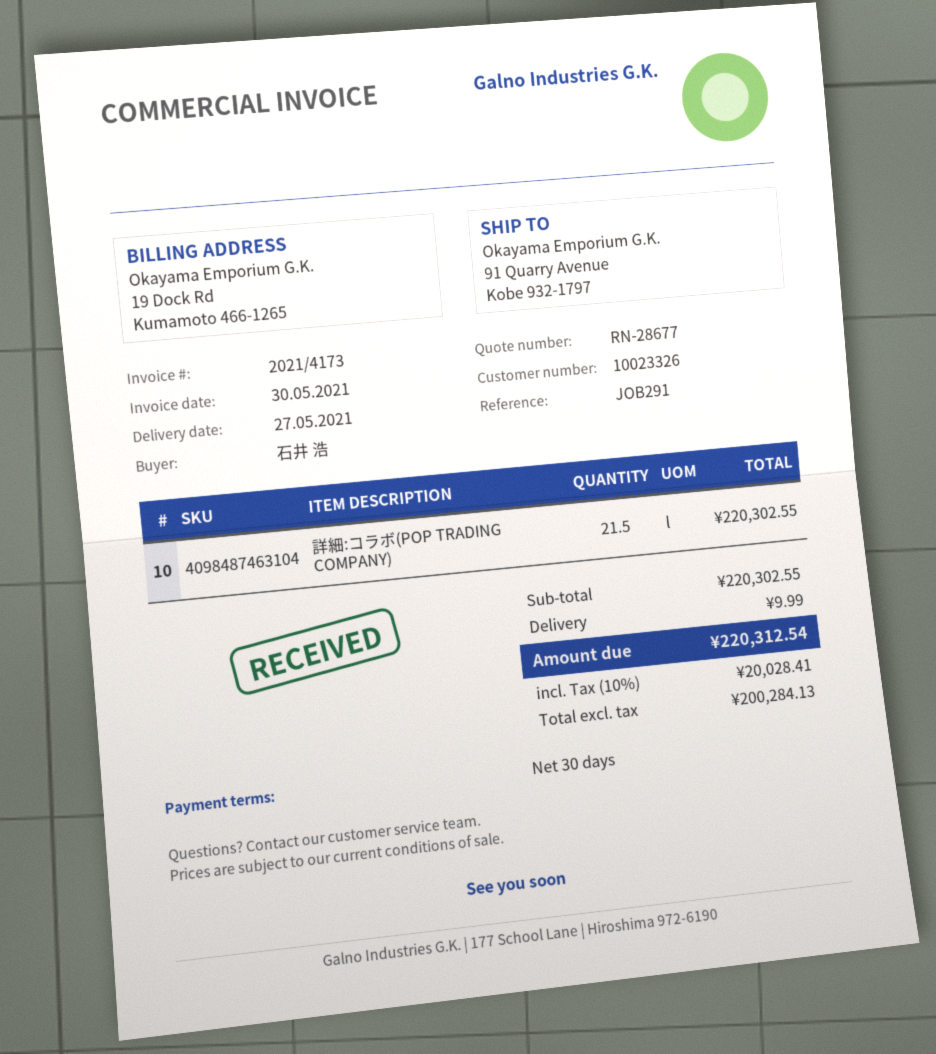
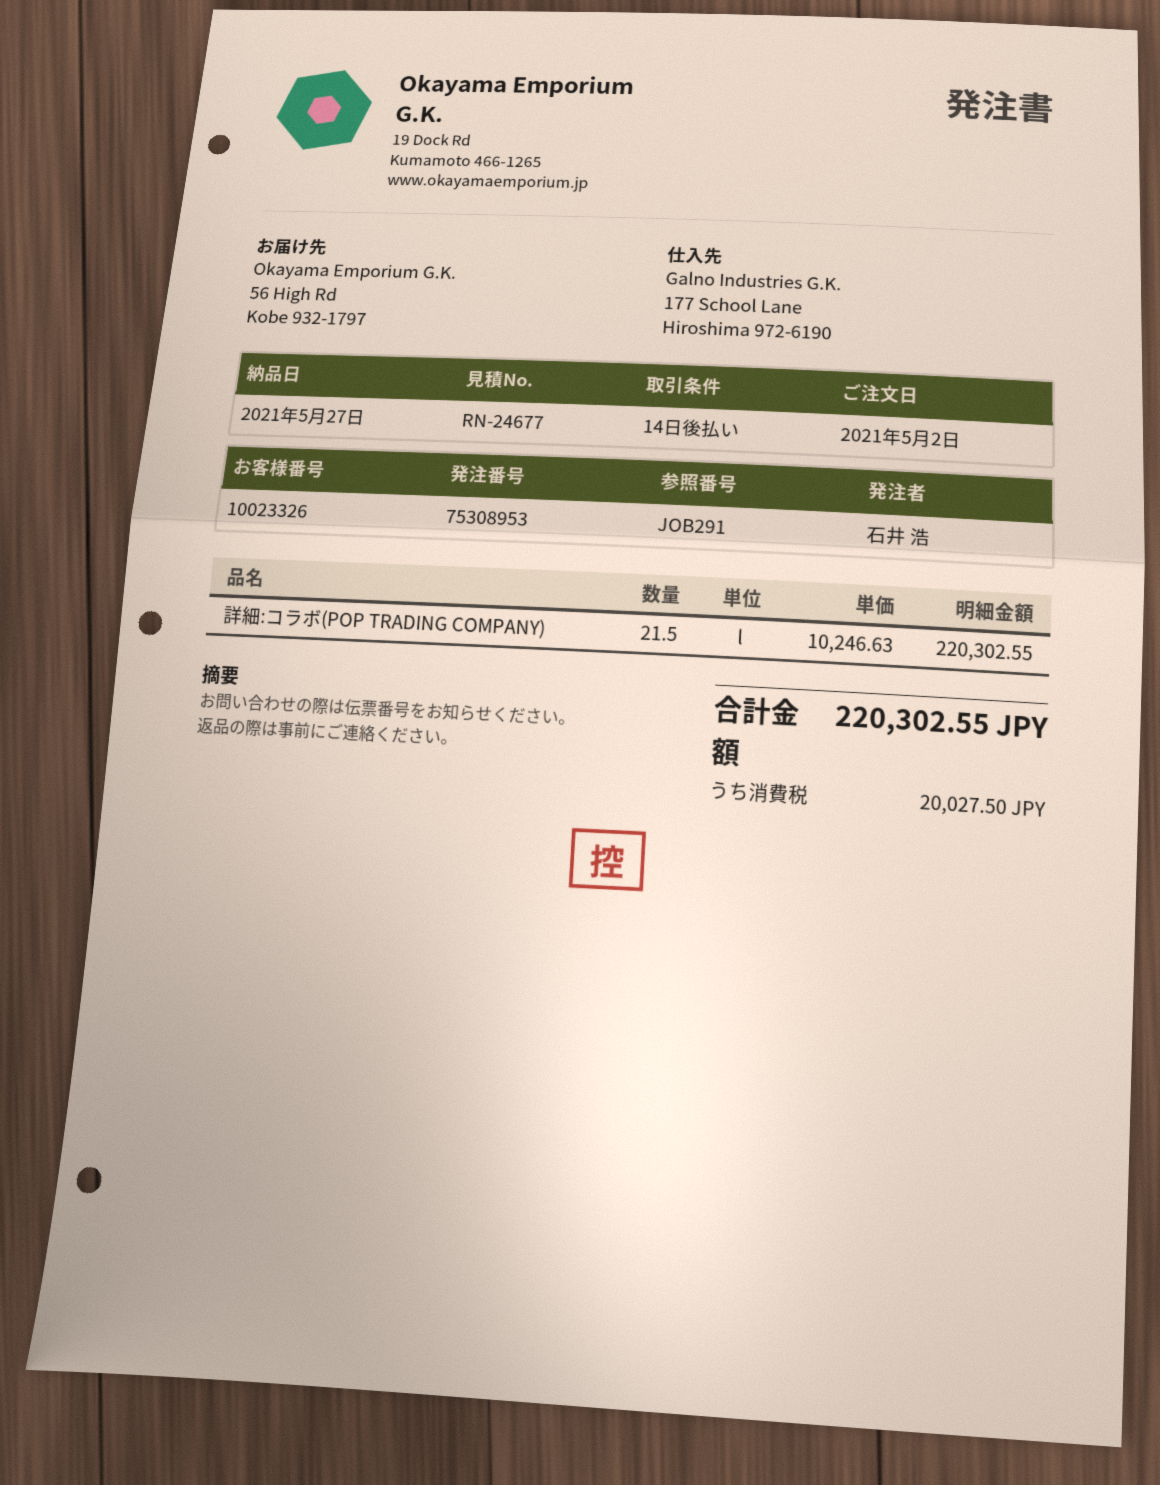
quote number: RN-28677 -> RN-24677
payment terms: 30 days -> 14 days
ship to: 91 Quarry Avenue, Kobe 932-1797 -> 56 High Rd, Kobe 932-1797
shipping: 9.99 -> none
tax: 20028.41 -> 20027.50
total: 220312.54 -> 220302.55

